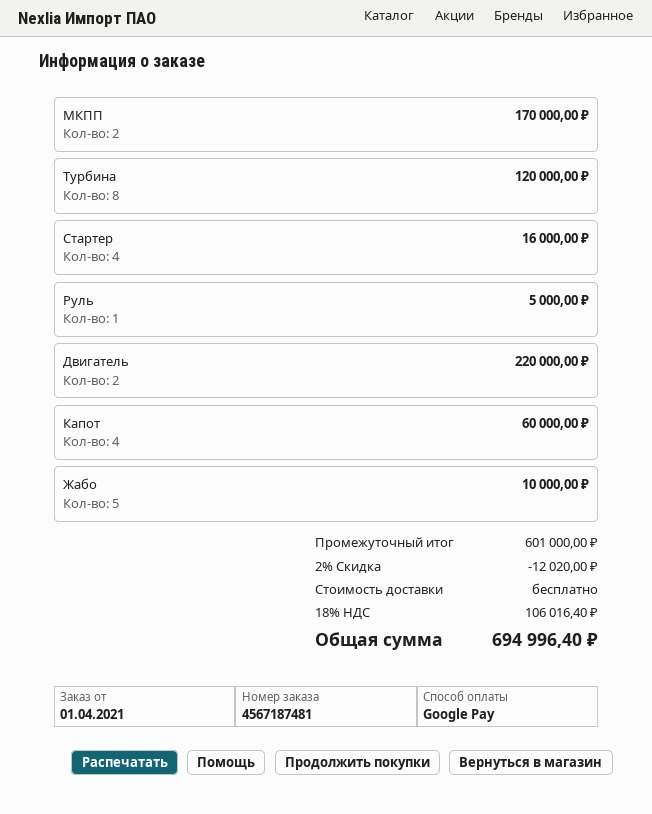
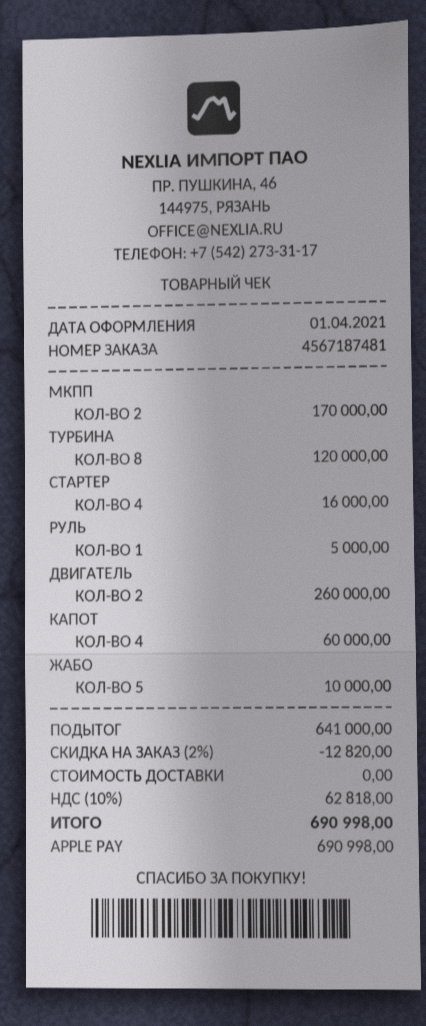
payment method: Google Pay -> Apple Pay
Двигатель: 2 for 220000.00 -> 2 for 260000.00
subtotal: 601000.00 -> 641000.00
discount: 2% = 12020.00 -> 2% = 12820.00
tax: 18% = 106016.40 -> 10% = 62818.00
total: 694996.40 -> 690998.00

